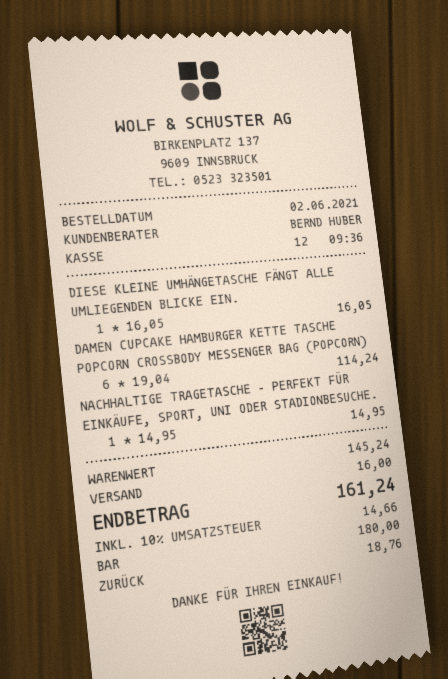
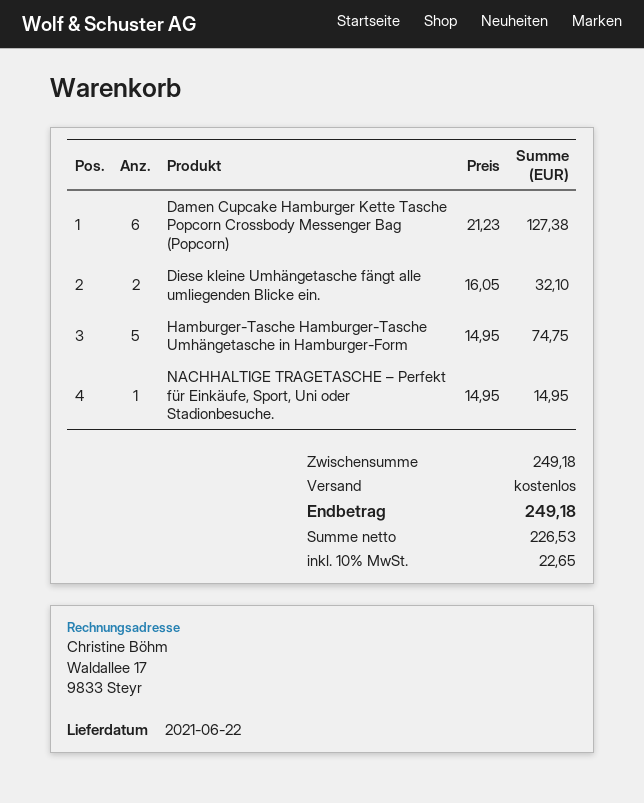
DIESE KLEINE UMHÄNGETASCHE FÄNGT ALLE UMLIEGENDEN BLICKE EIN.: 1 x 16.05 = 16.05 -> 2 x 16.05 = 32.10
DAMEN CUPCAKE HAMBURGER KETTE TASCHE POPCORN CROSSBODY MESSENGER BAG (POPCORN): 6 x 19.04 = 114.24 -> 6 x 21.23 = 127.38
Hamburger-Tasche Hamburger-Tasche Umhängetasche in Hamburger-Form: none -> 5 x 14.95 = 74.75
subtotal: 145.24 -> 249.18
shipping: 16.00 -> 0.00
tax: 10% = 14.66 -> 10% = 22.65
total: 161.24 -> 249.18

